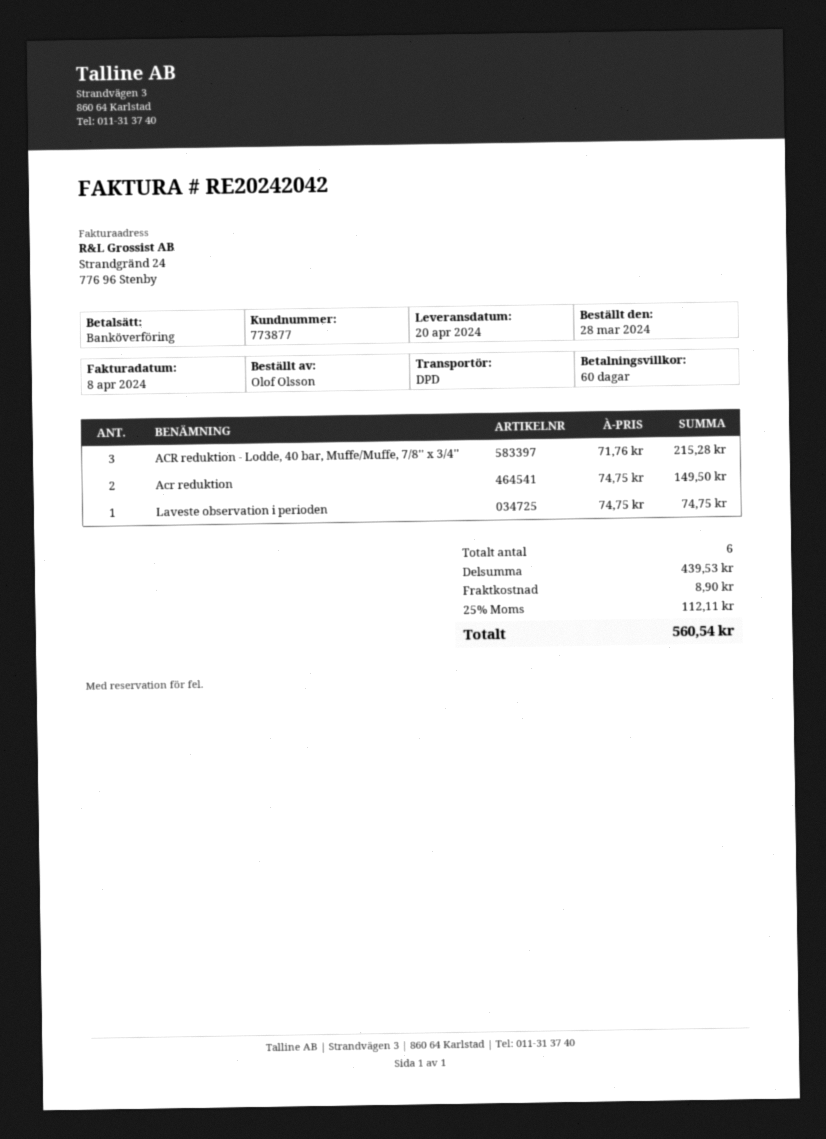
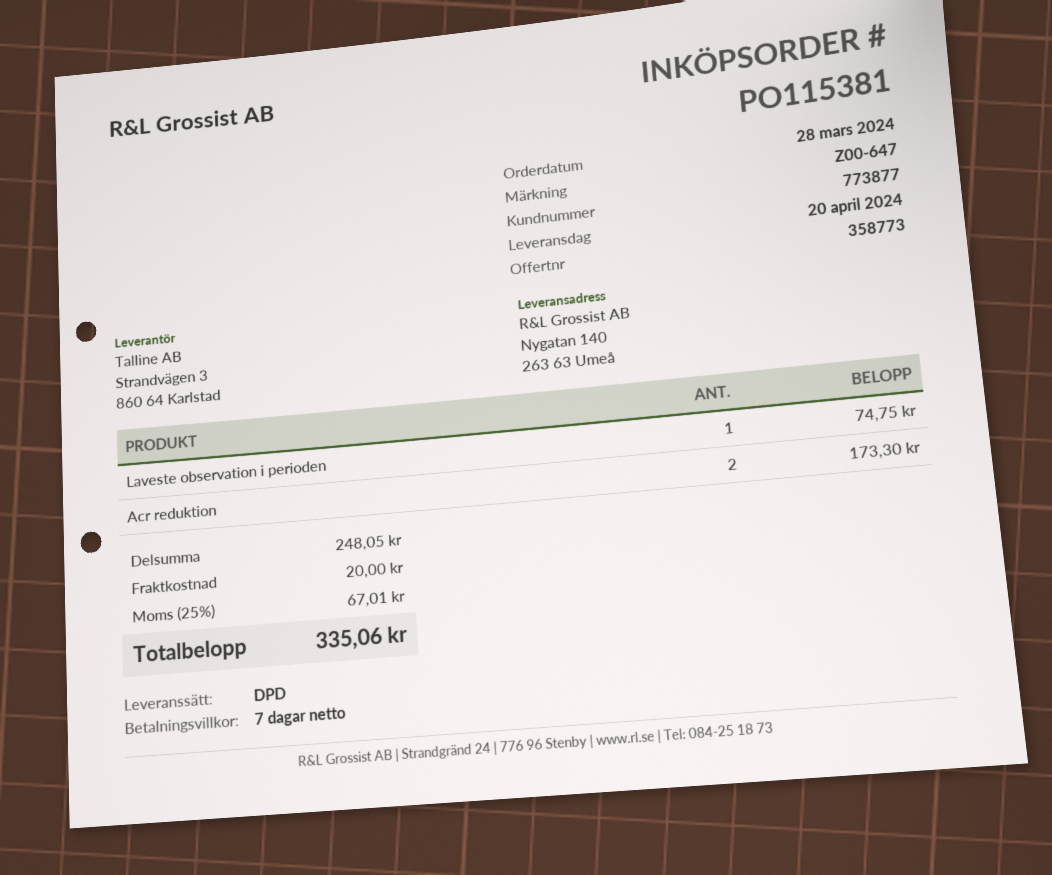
payment terms: 60 days -> 7 days
ACR reduktion - Lodde, 40 bar, Muffe/Muffe, 7/8'' x 3/4'': 3 for 215.28 -> none
Acr reduktion: 2 for 149.50 -> 2 for 173.30
subtotal: 439.53 -> 248.05
shipping: 8.90 -> 20.00
tax: 25% = 112.11 -> 25% = 67.01
total: 560.54 -> 335.06

